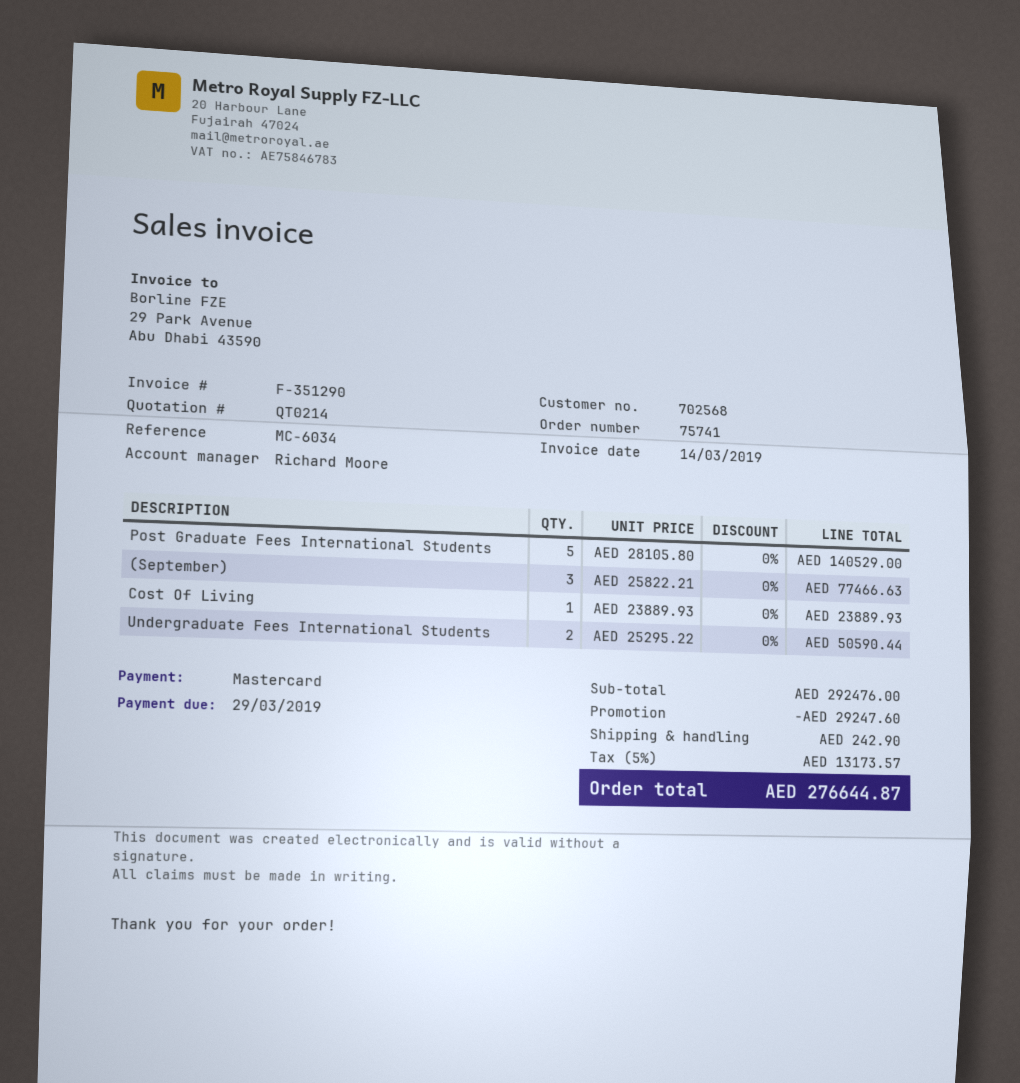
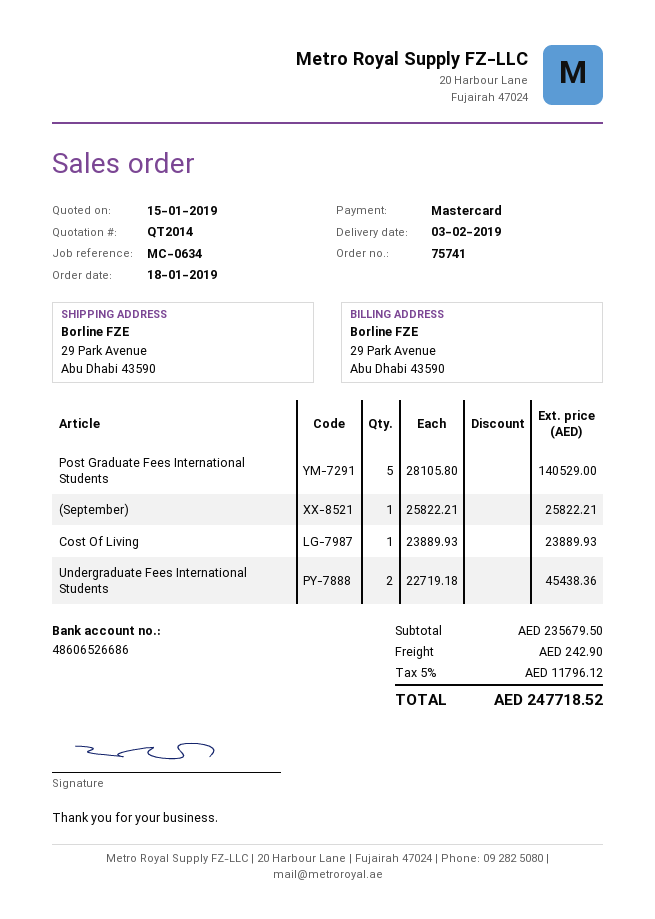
quote number: QT0214 -> QT2014
reference: MC-6034 -> MC-0634
(September): 3 x 25822.21 = 77466.63 -> 1 x 25822.21 = 25822.21
Undergraduate Fees International Students: 2 x 25295.22 = 50590.44 -> 2 x 22719.18 = 45438.36
subtotal: 292476.00 -> 235679.50
discount: 29247.60 -> none
tax: 5% = 13173.57 -> 5% = 11796.12
total: 276644.87 -> 247718.52

